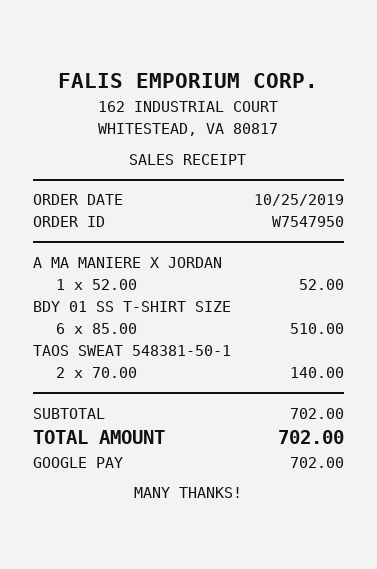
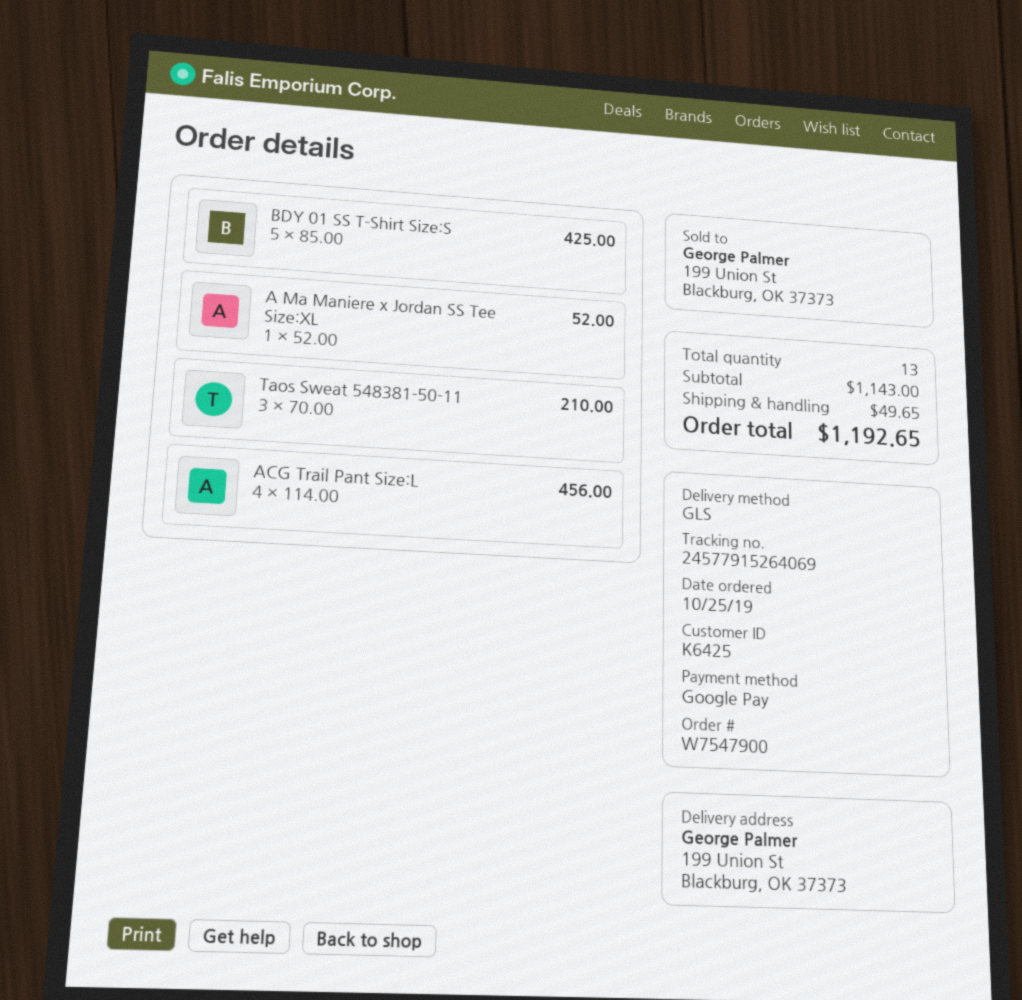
order number: W7547950 -> W7547900
BDY 01 SS T-SHIRT SIZE: 6 x 85.00 = 510.00 -> 5 x 85.00 = 425.00
TAOS SWEAT 548381-50-1: 2 x 70.00 = 140.00 -> 3 x 70.00 = 210.00
ACG Trail Pant Size:L: none -> 4 x 114.00 = 456.00
subtotal: 702.00 -> 1143.00
shipping: none -> 49.65
total: 702.00 -> 1192.65

